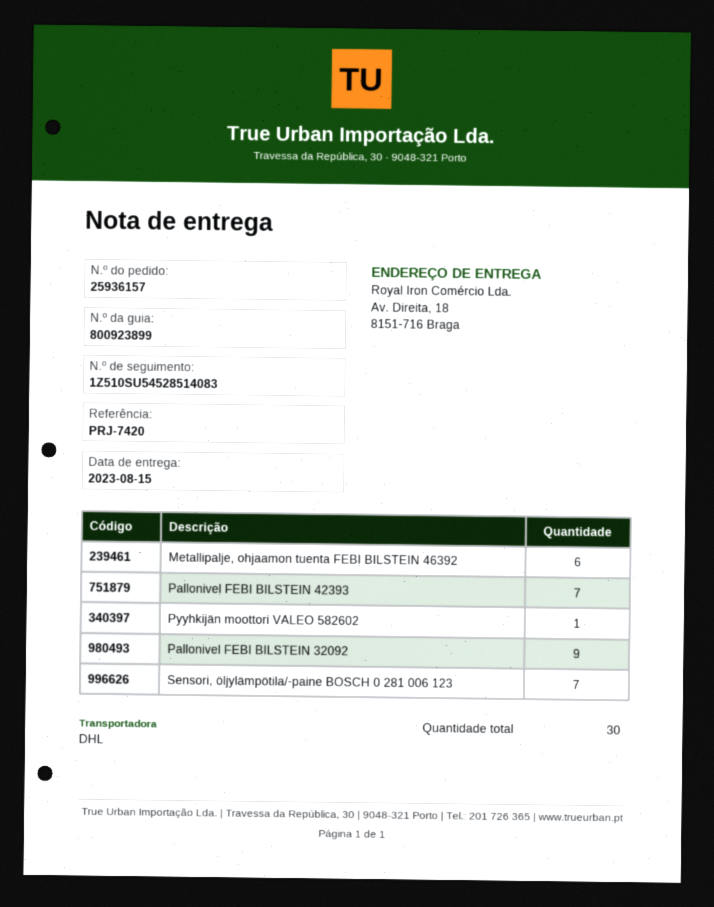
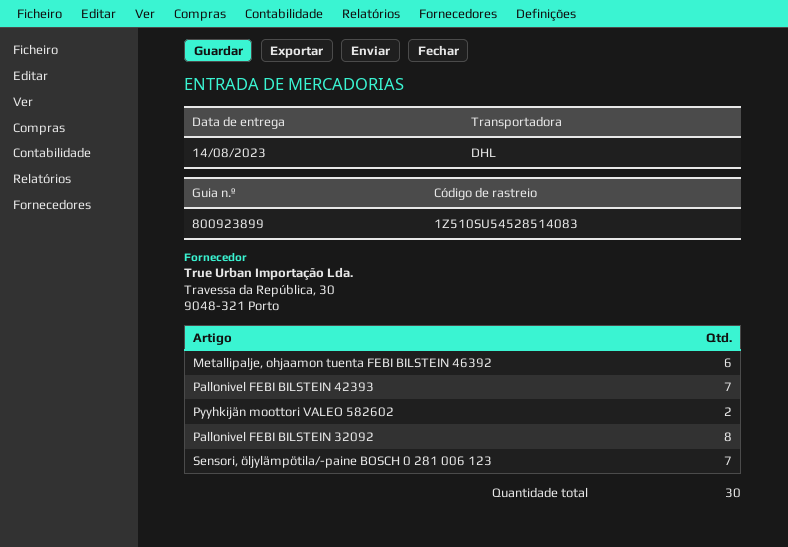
delivery date: 2023-08-15 -> 2023-08-14
Pyyhkijän moottori VALEO 582602: 1 -> 2
Pallonivel FEBI BILSTEIN 32092: 9 -> 8

